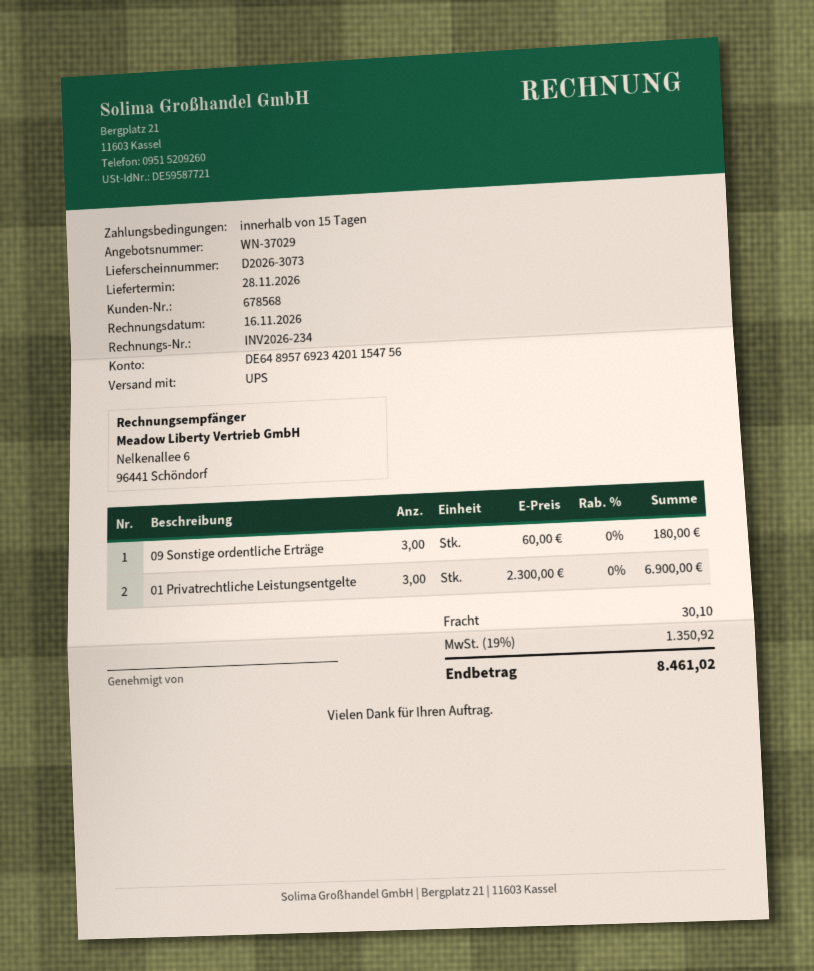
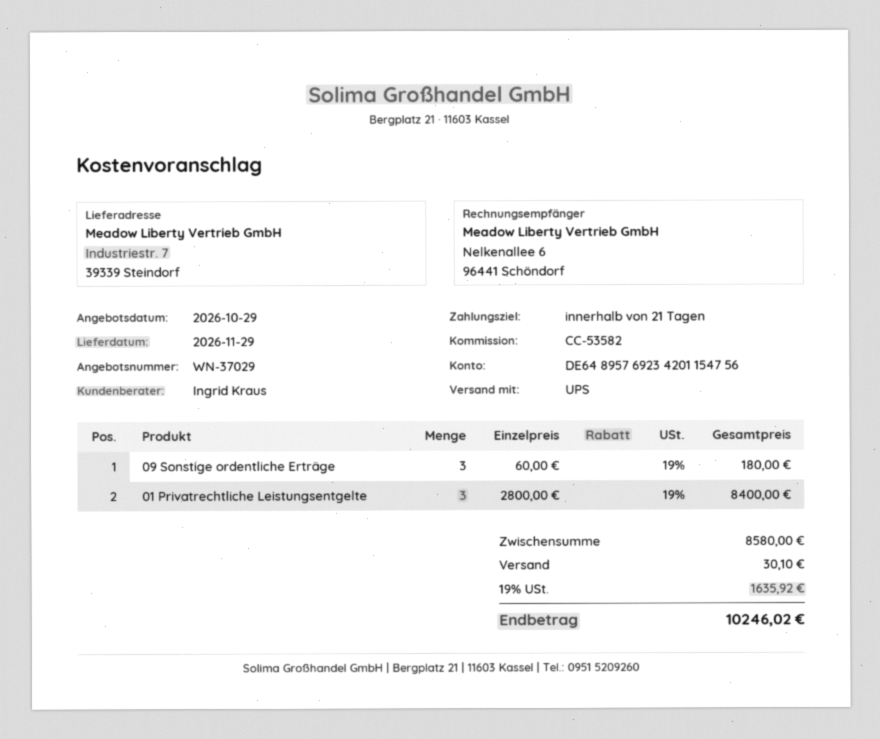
delivery date: 2026-11-28 -> 2026-11-29
payment terms: 15 days -> 21 days
01 Privatrechtliche Leistungsentgelte: 3 x 2300.00 = 6900.00 -> 3 x 2800.00 = 8400.00
tax: 19% = 1350.92 -> 19% = 1635.92
total: 8461.02 -> 10246.02

